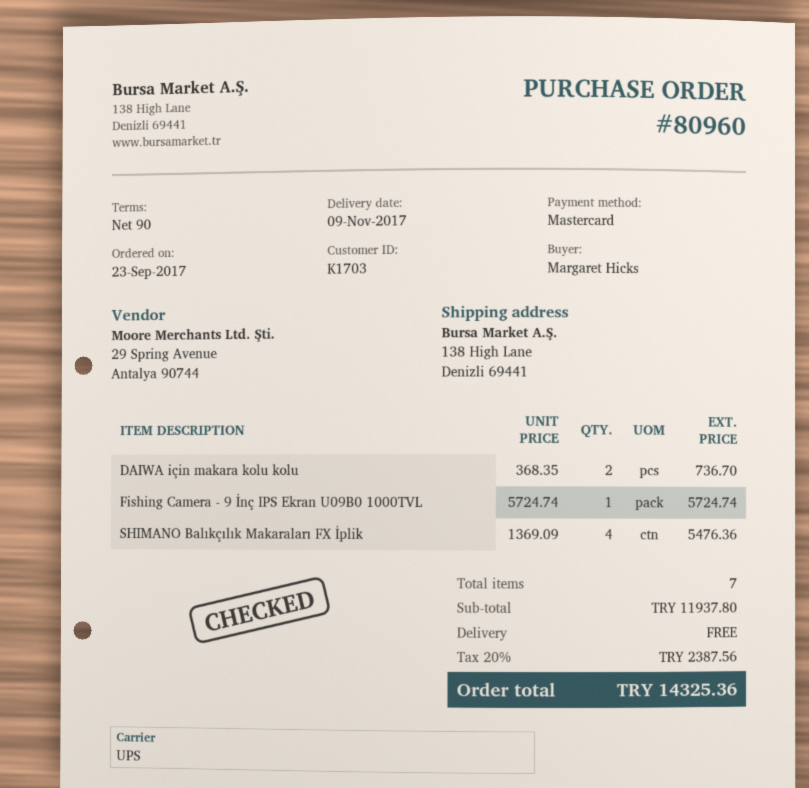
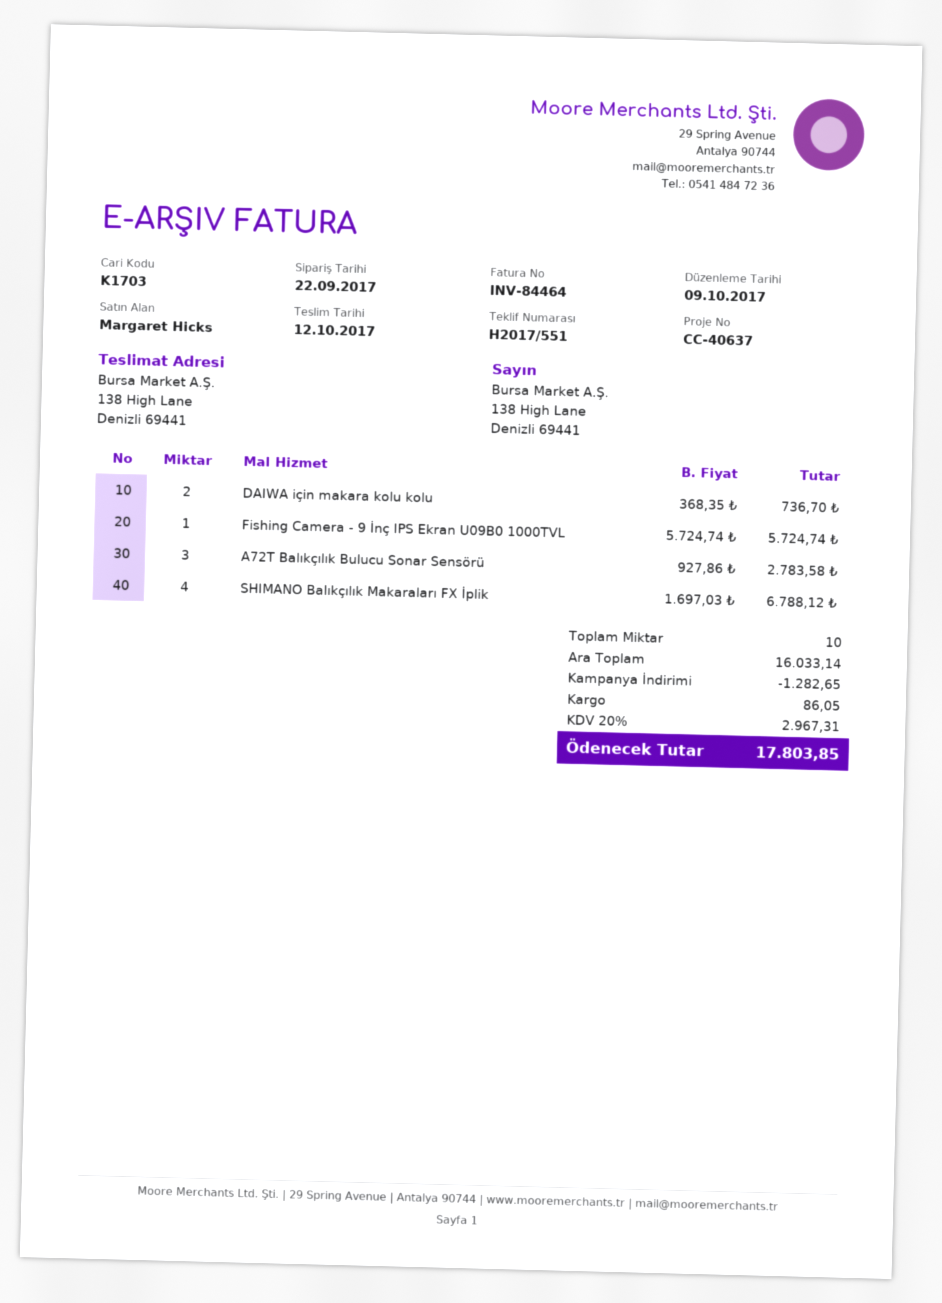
order date: 2017-09-23 -> 2017-09-22
delivery date: 2017-11-09 -> 2017-10-12
SHIMANO Balıkçılık Makaraları FX İplik: 4 x 1369.09 = 5476.36 -> 4 x 1697.03 = 6788.12
A72T Balıkçılık Bulucu Sonar Sensörü: none -> 3 x 927.86 = 2783.58
total quantity: 7 -> 10
subtotal: 11937.80 -> 16033.14
discount: none -> 1282.65
shipping: 0.00 -> 86.05
tax: 20% = 2387.56 -> 20% = 2967.31
total: 14325.36 -> 17803.85

